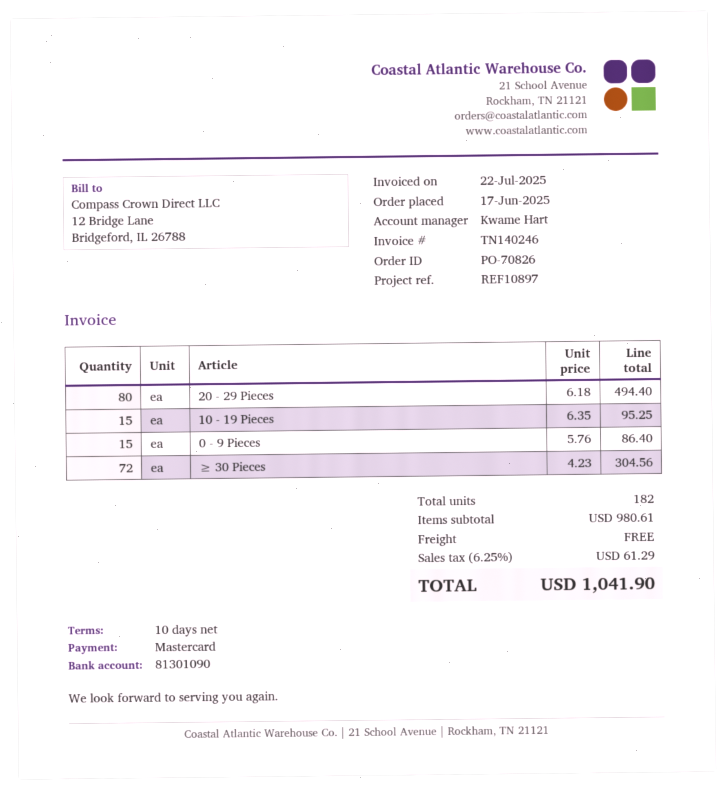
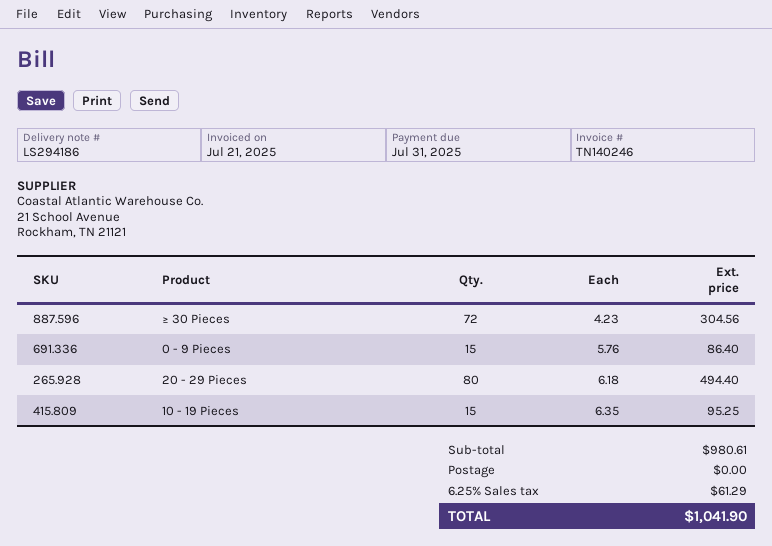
invoice date: 2025-07-22 -> 2025-07-21

